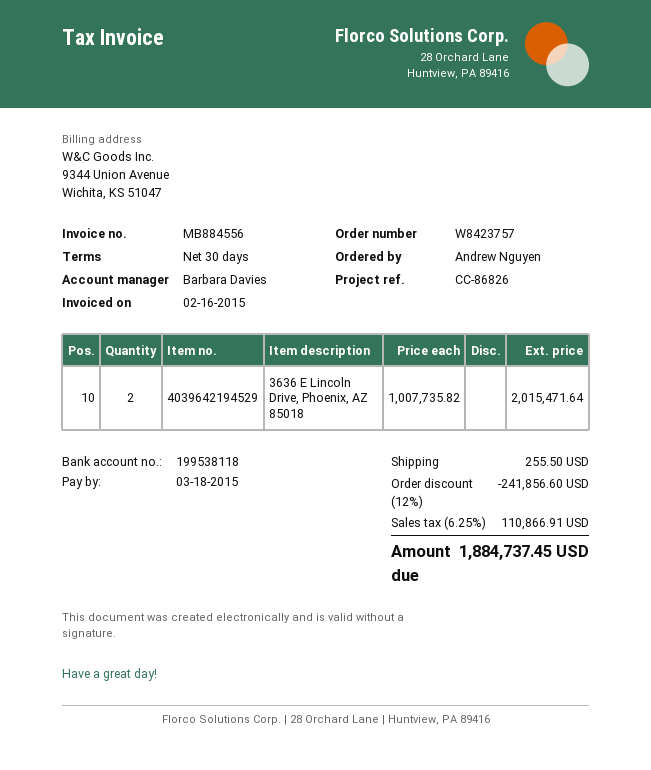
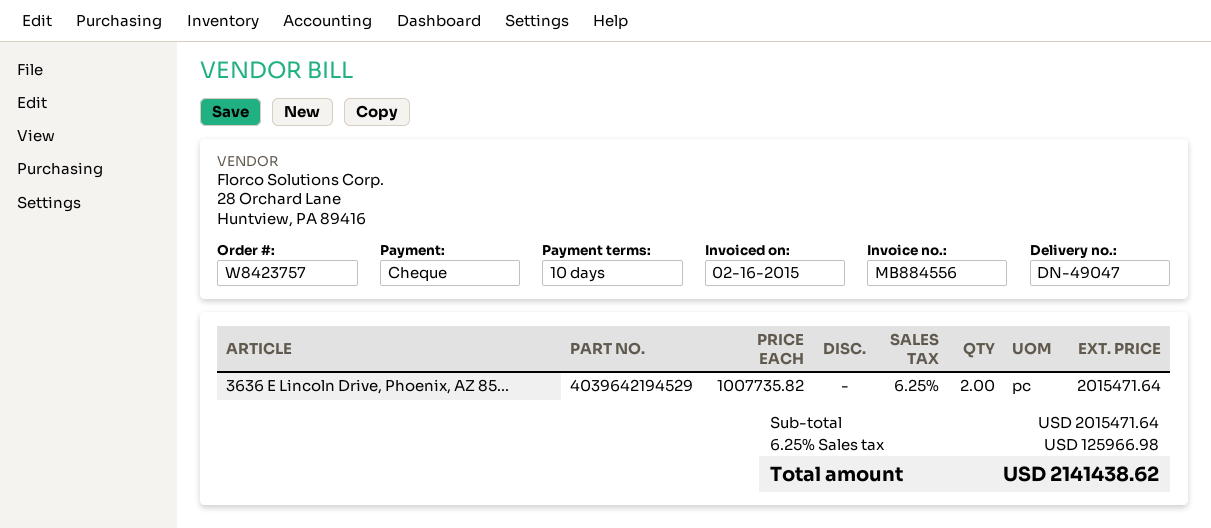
payment terms: 30 days -> 10 days
discount: 12% = 241856.60 -> none
shipping: 255.50 -> none
tax: 6.25% = 110866.91 -> 6.25% = 125966.98
total: 1884737.45 -> 2141438.62

